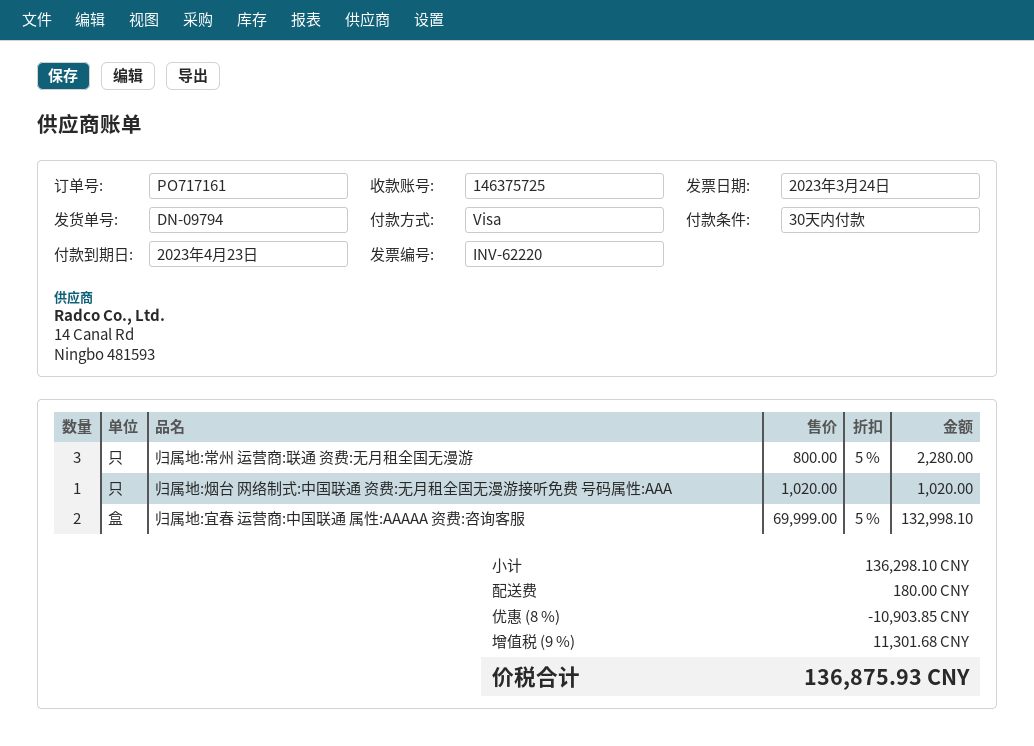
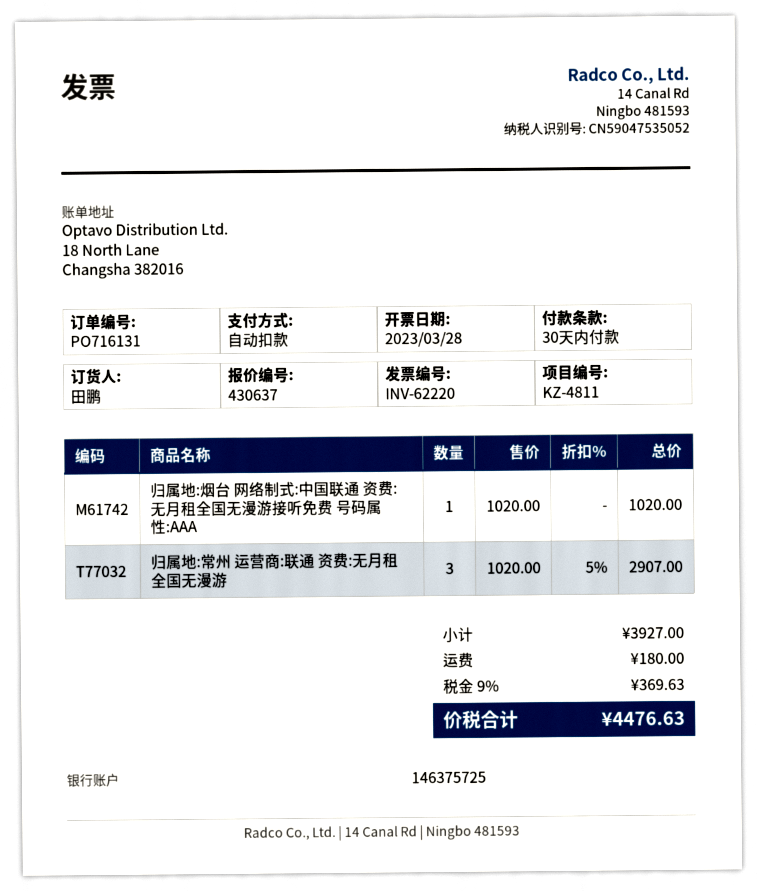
order number: PO717161 -> PO716131
invoice date: 2023-03-24 -> 2023-03-28
payment method: Visa -> direct debit
归属地:常州 运营商:联通 资费:无月租全国无漫游: 3 x 800.00 - 5% = 2280.00 -> 3 x 1020.00 - 5% = 2907.00
归属地:宜春 运营商:中国联通 属性:AAAAA 资费:咨询客服: 2 x 69999.00 - 5% = 132998.10 -> none
subtotal: 136298.10 -> 3927.00
discount: 8% = 10903.85 -> none
tax: 9% = 11301.68 -> 9% = 369.63
total: 136875.93 -> 4476.63

